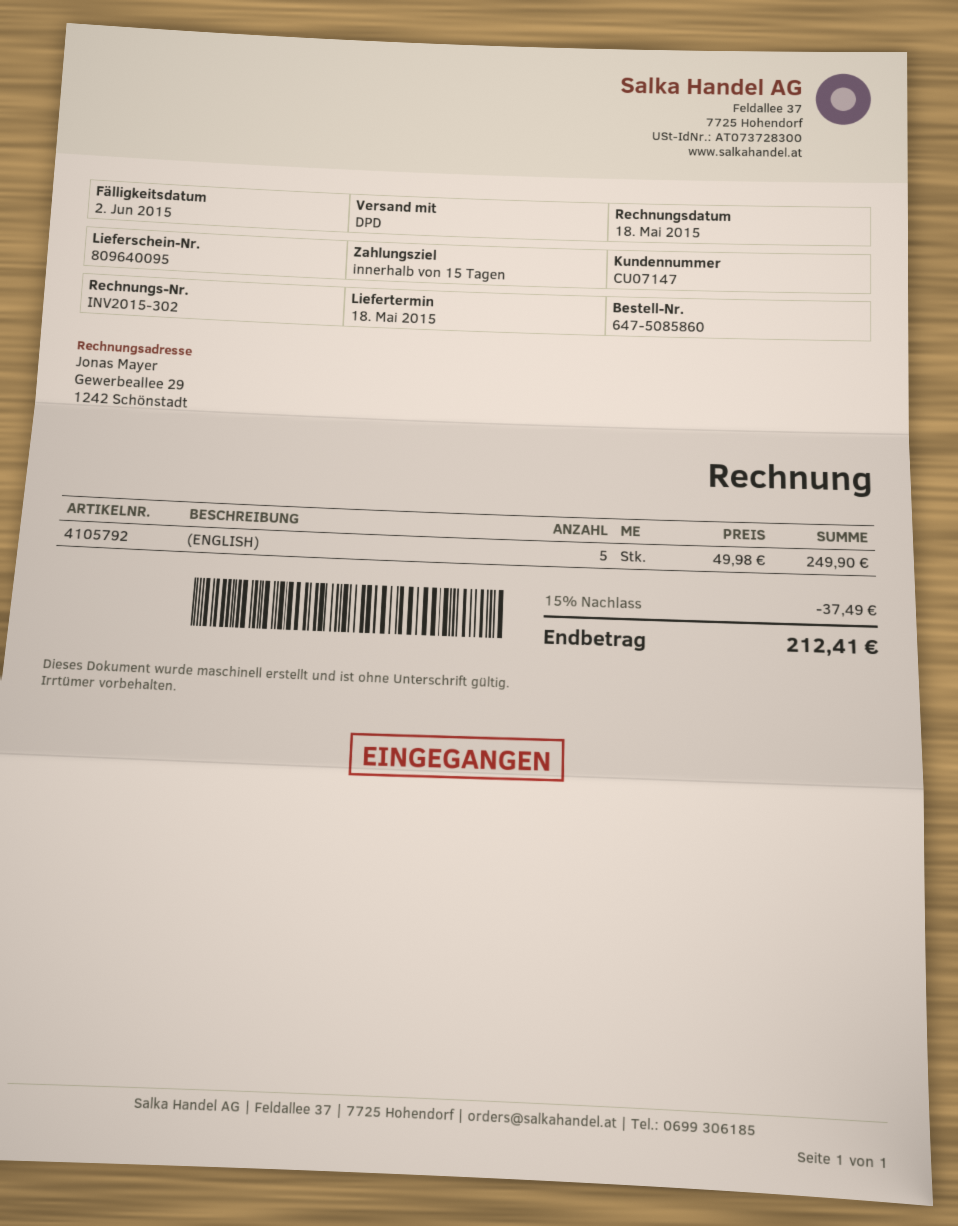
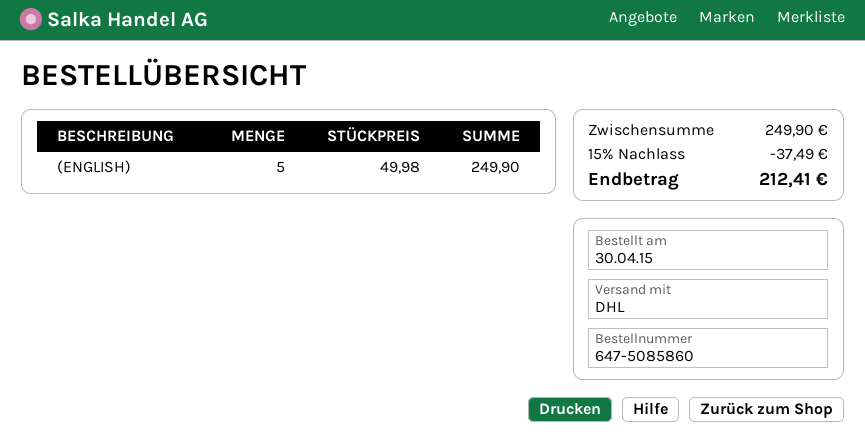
shipping method: DPD -> DHL

